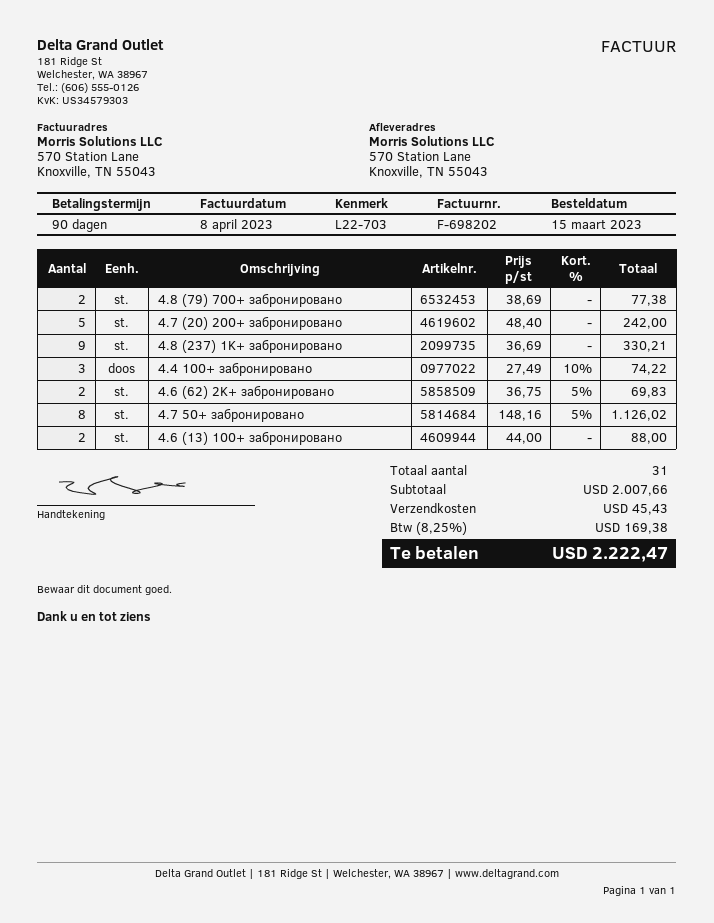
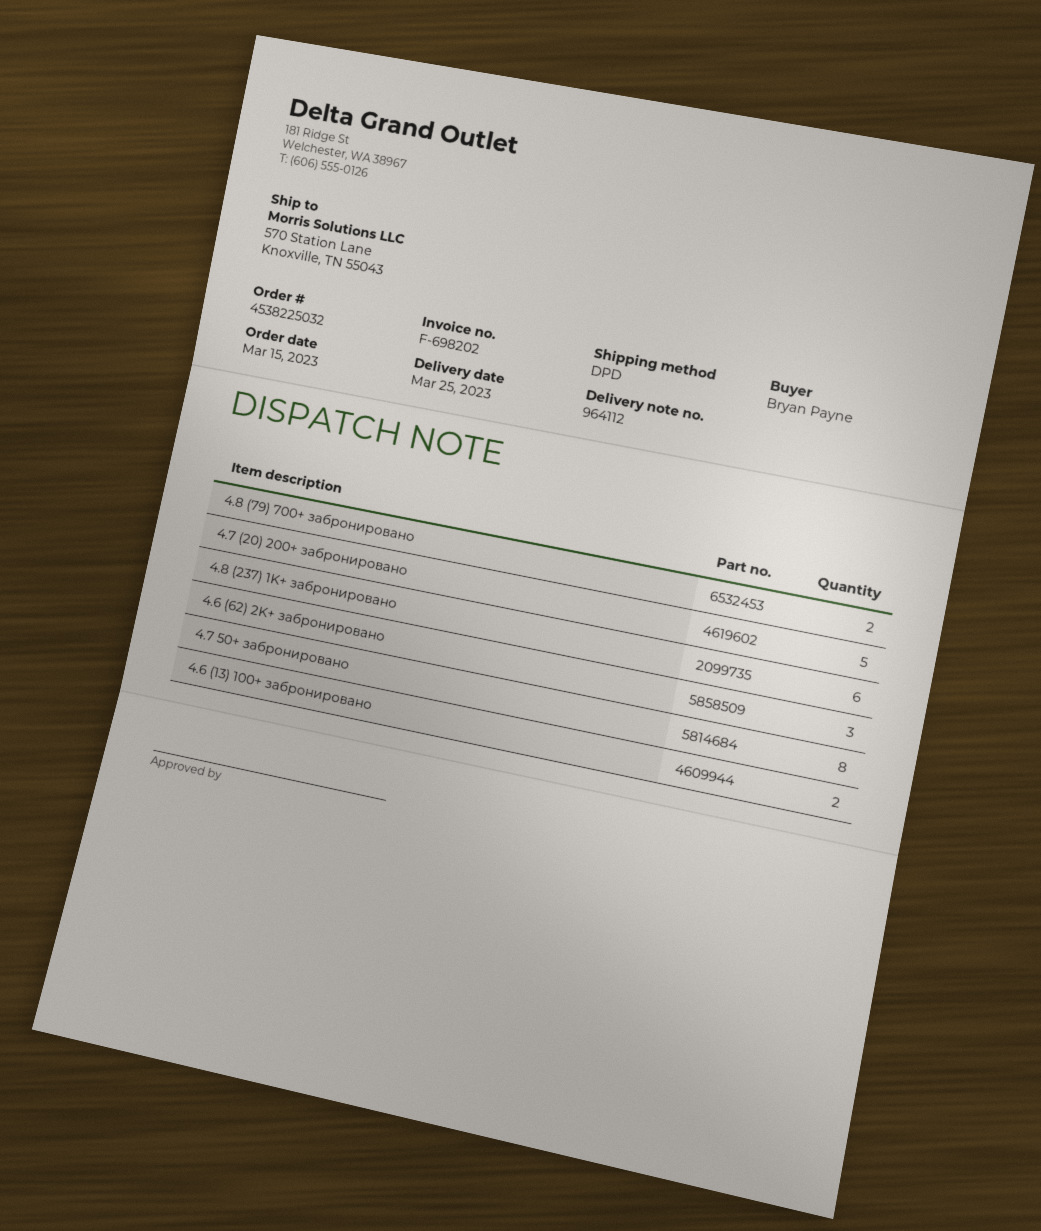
4.8 (237) 1K+ забронировано: 9 -> 6
4.4 100+ забронировано: 3 -> none
4.6 (62) 2K+ забронировано: 2 -> 3

